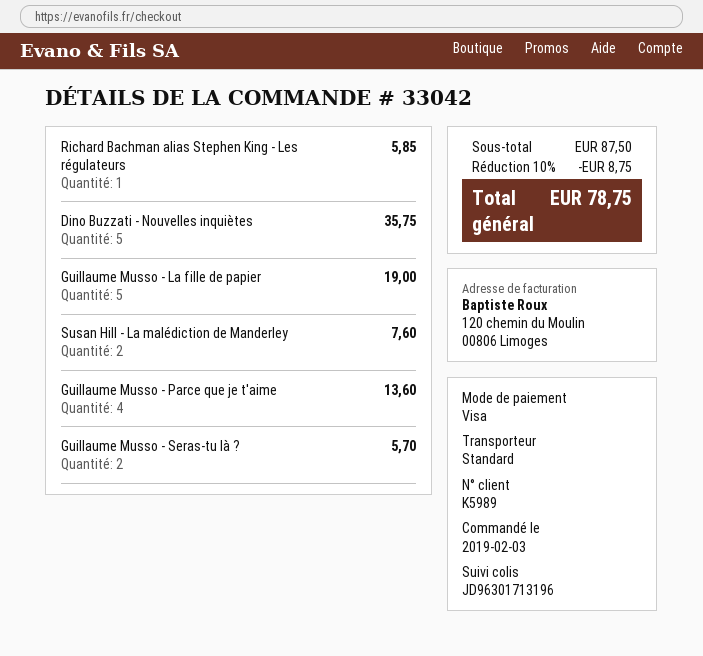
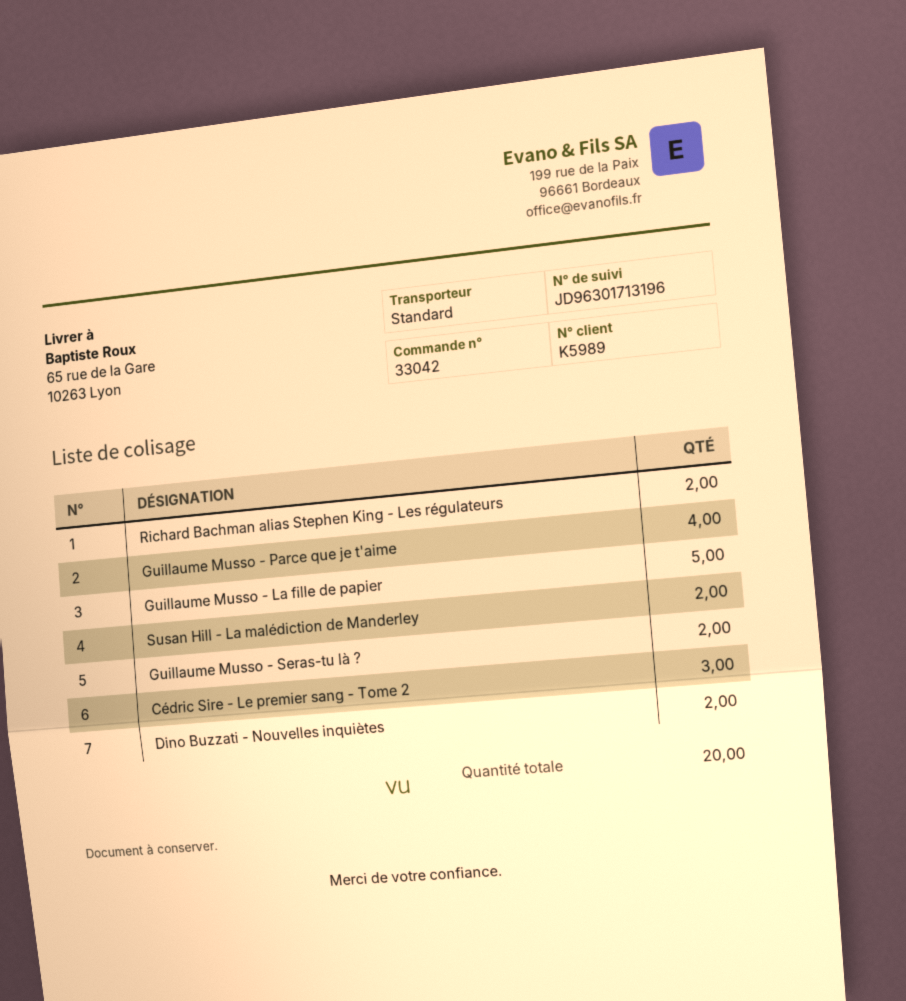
Richard Bachman alias Stephen King - Les régulateurs: 1 -> 2
Dino Buzzati - Nouvelles inquiètes: 5 -> 2
Cédric Sire - Le premier sang - Tome 2: none -> 3

